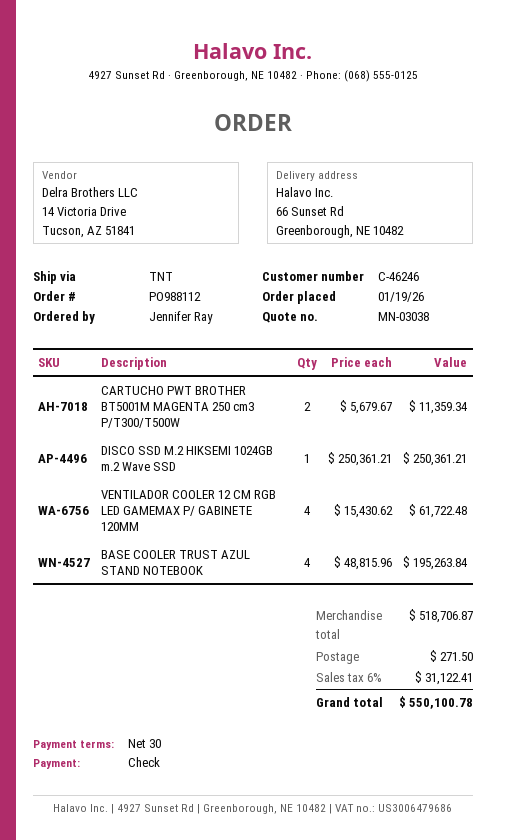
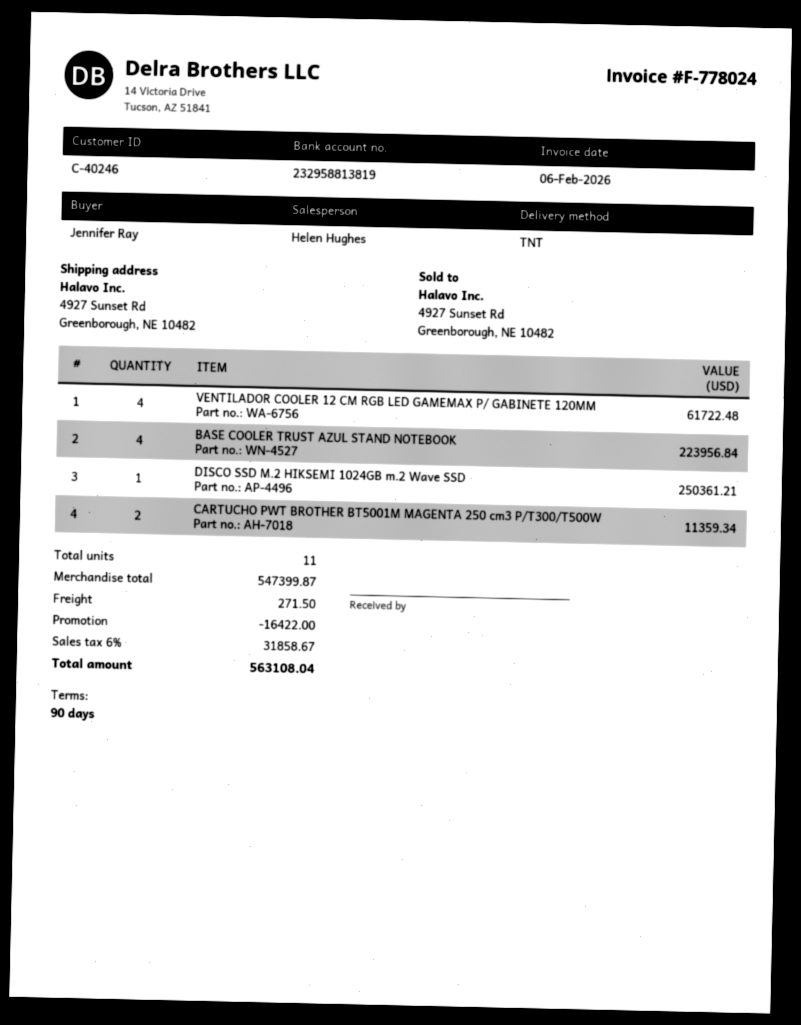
payment terms: 30 days -> 90 days
customer number: C-46246 -> C-40246
ship to: 66 Sunset Rd, Greenborough, NE 10482 -> 4927 Sunset Rd, Greenborough, NE 10482
BASE COOLER TRUST AZUL STAND NOTEBOOK: 4 for 195263.84 -> 4 for 223956.84
subtotal: 518706.87 -> 547399.87
discount: none -> 16422.00
tax: 6% = 31122.41 -> 6% = 31858.67
total: 550100.78 -> 563108.04

